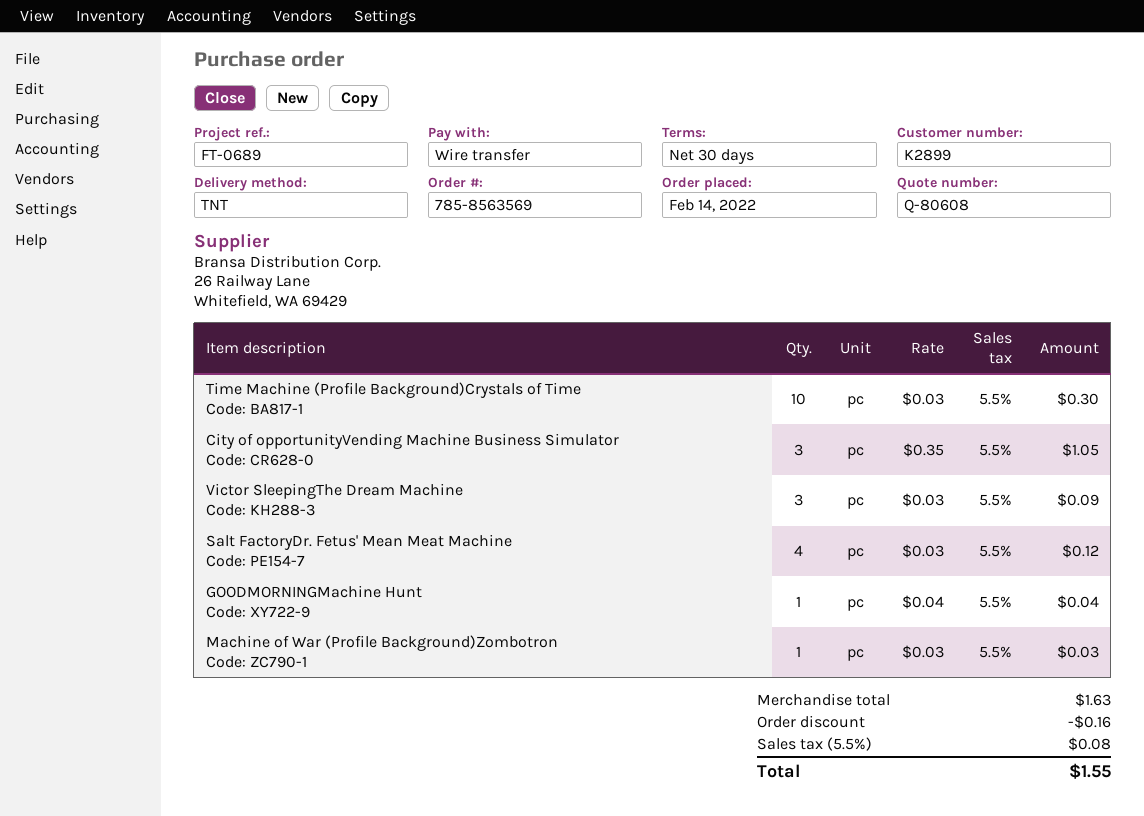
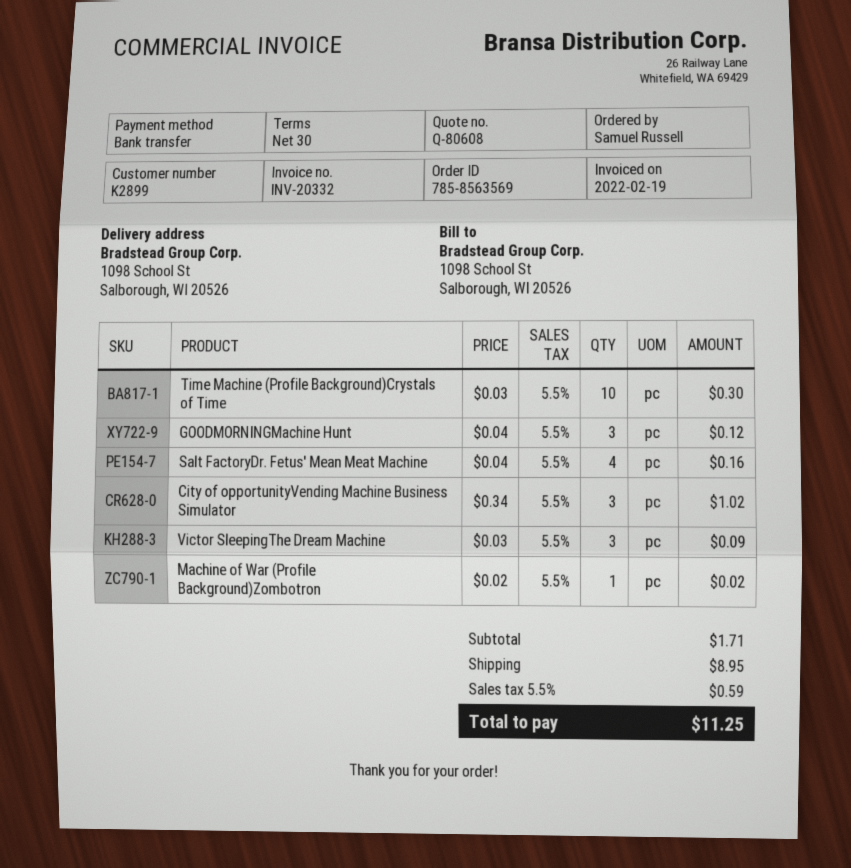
City of opportunityVending Machine Business Simulator: 3 x 0.35 = 1.05 -> 3 x 0.34 = 1.02
Salt FactoryDr. Fetus' Mean Meat Machine: 4 x 0.03 = 0.12 -> 4 x 0.04 = 0.16
GOODMORNINGMachine Hunt: 1 x 0.04 = 0.04 -> 3 x 0.04 = 0.12
Machine of War (Profile Background)Zombotron: 1 x 0.03 = 0.03 -> 1 x 0.02 = 0.02
subtotal: 1.63 -> 1.71
discount: 0.16 -> none
shipping: none -> 8.95
tax: 5.5% = 0.08 -> 5.5% = 0.59
total: 1.55 -> 11.25

